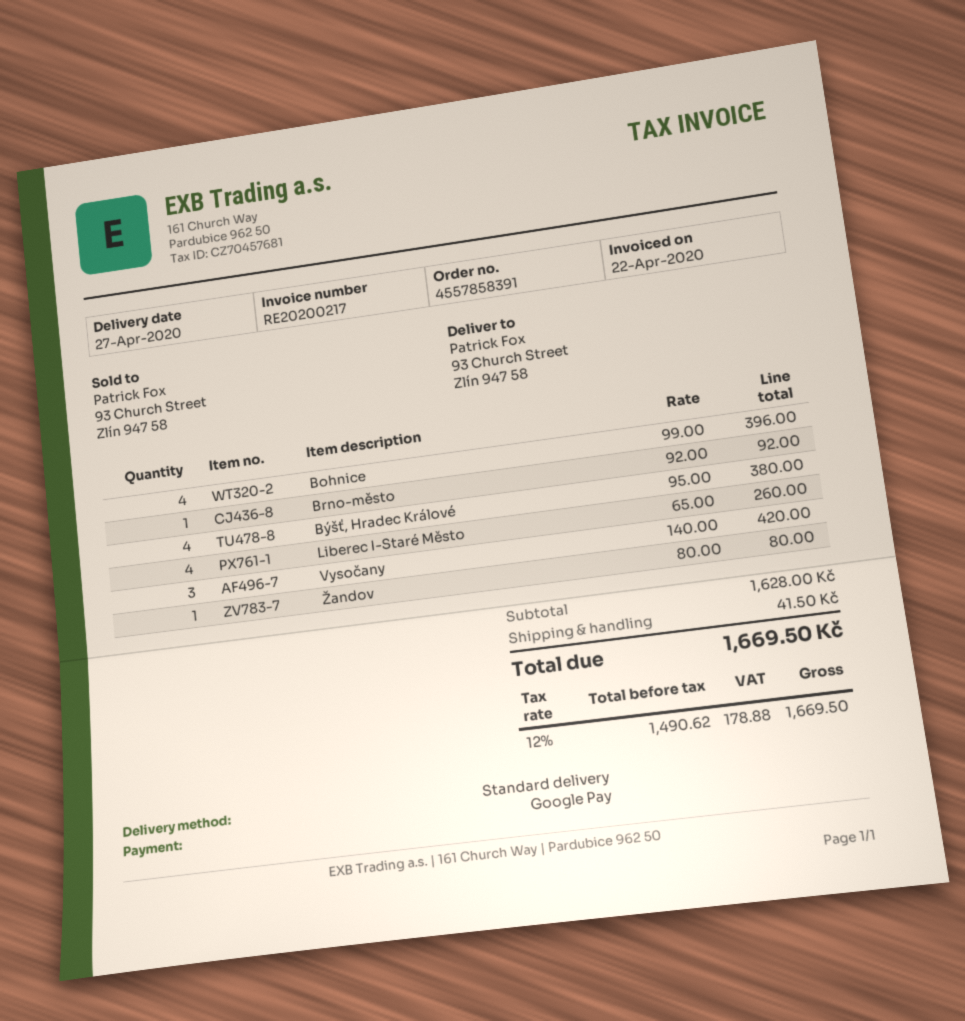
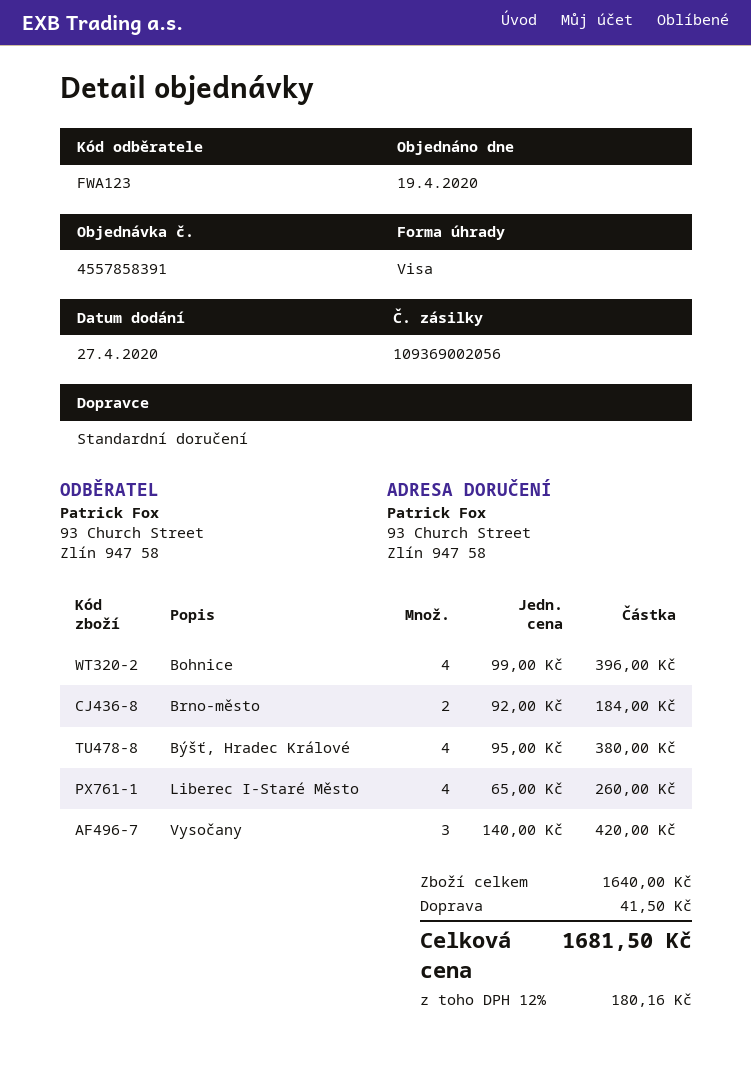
payment method: Google Pay -> Visa
Brno-město: 1 x 92.00 = 92.00 -> 2 x 92.00 = 184.00
Žandov: 1 x 80.00 = 80.00 -> none
subtotal: 1628.00 -> 1640.00
tax: 12% = 178.88 -> 12% = 180.16
total: 1669.50 -> 1681.50

